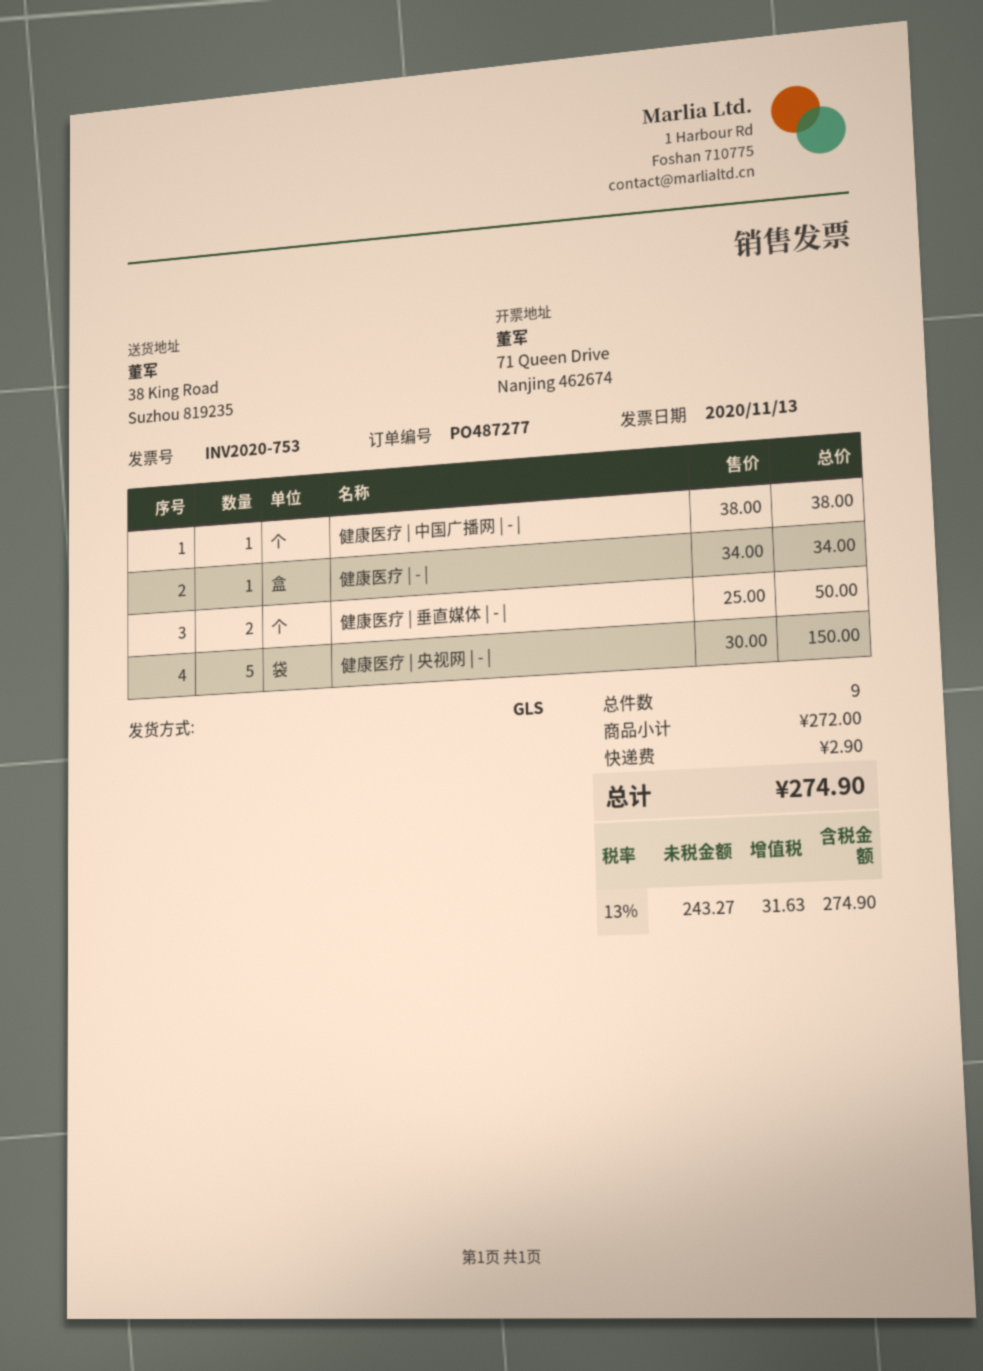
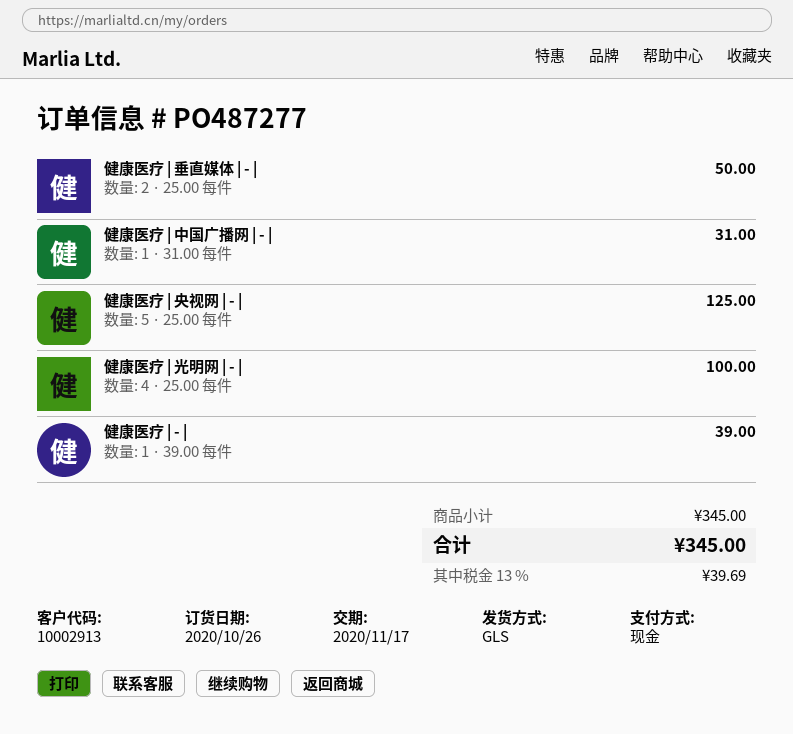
健康医疗 | 中国广播网 | - |: 1 x 38.00 = 38.00 -> 1 x 31.00 = 31.00
健康医疗 | - |: 1 x 34.00 = 34.00 -> 1 x 39.00 = 39.00
健康医疗 | 央视网 | - |: 5 x 30.00 = 150.00 -> 5 x 25.00 = 125.00
健康医疗 | 光明网 | - |: none -> 4 x 25.00 = 100.00
subtotal: 272.00 -> 345.00
shipping: 2.90 -> none
tax: 13% = 31.63 -> 13% = 39.69
total: 274.90 -> 345.00

